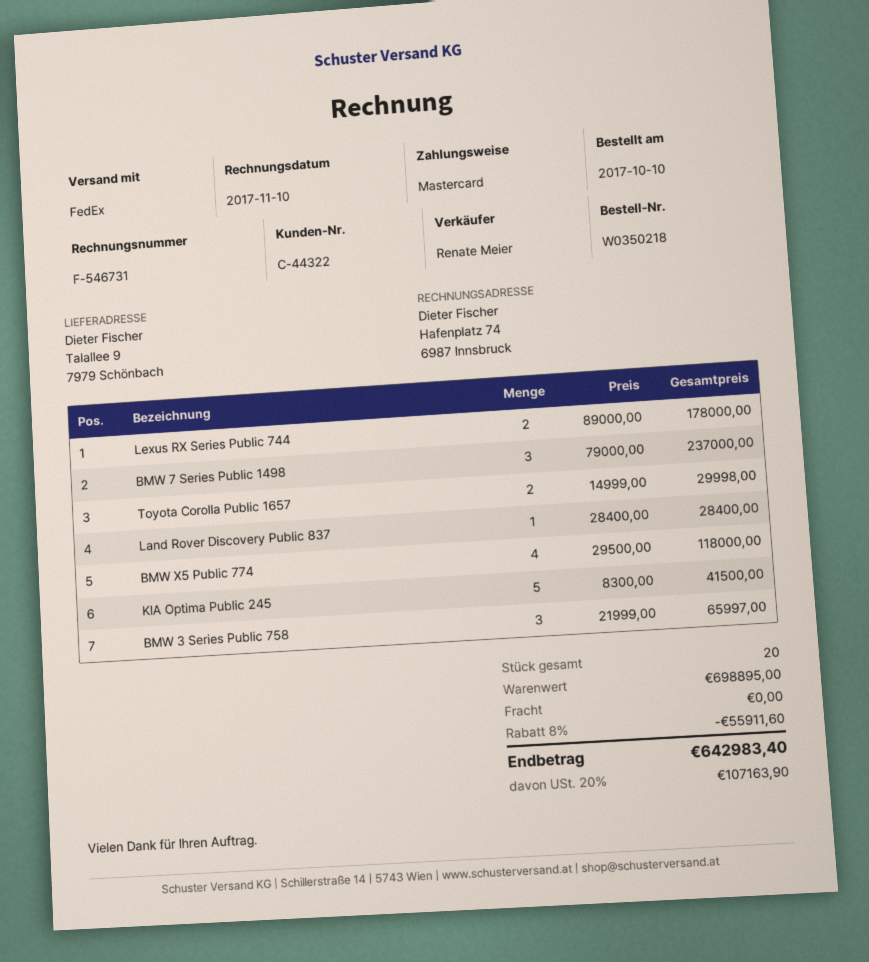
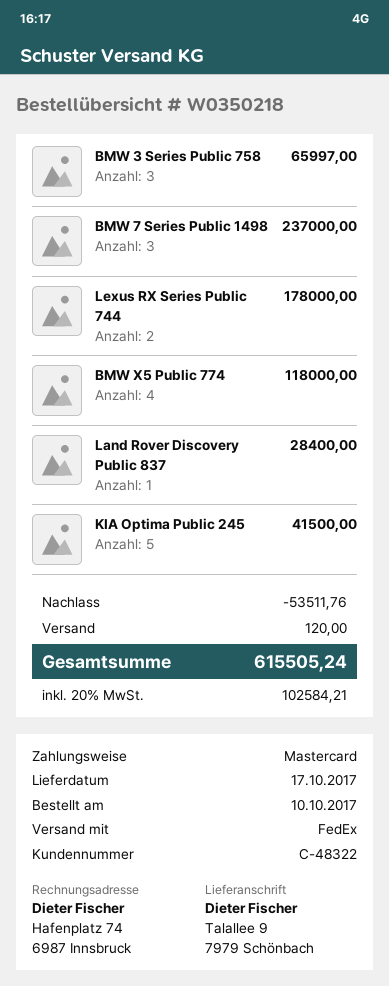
customer number: C-44322 -> C-48322
Toyota Corolla Public 1657: 2 for 29998.00 -> none
discount: 55911.60 -> 53511.76
shipping: 0.00 -> 120.00
tax: 20% = 107163.90 -> 20% = 102584.21
total: 642983.40 -> 615505.24

